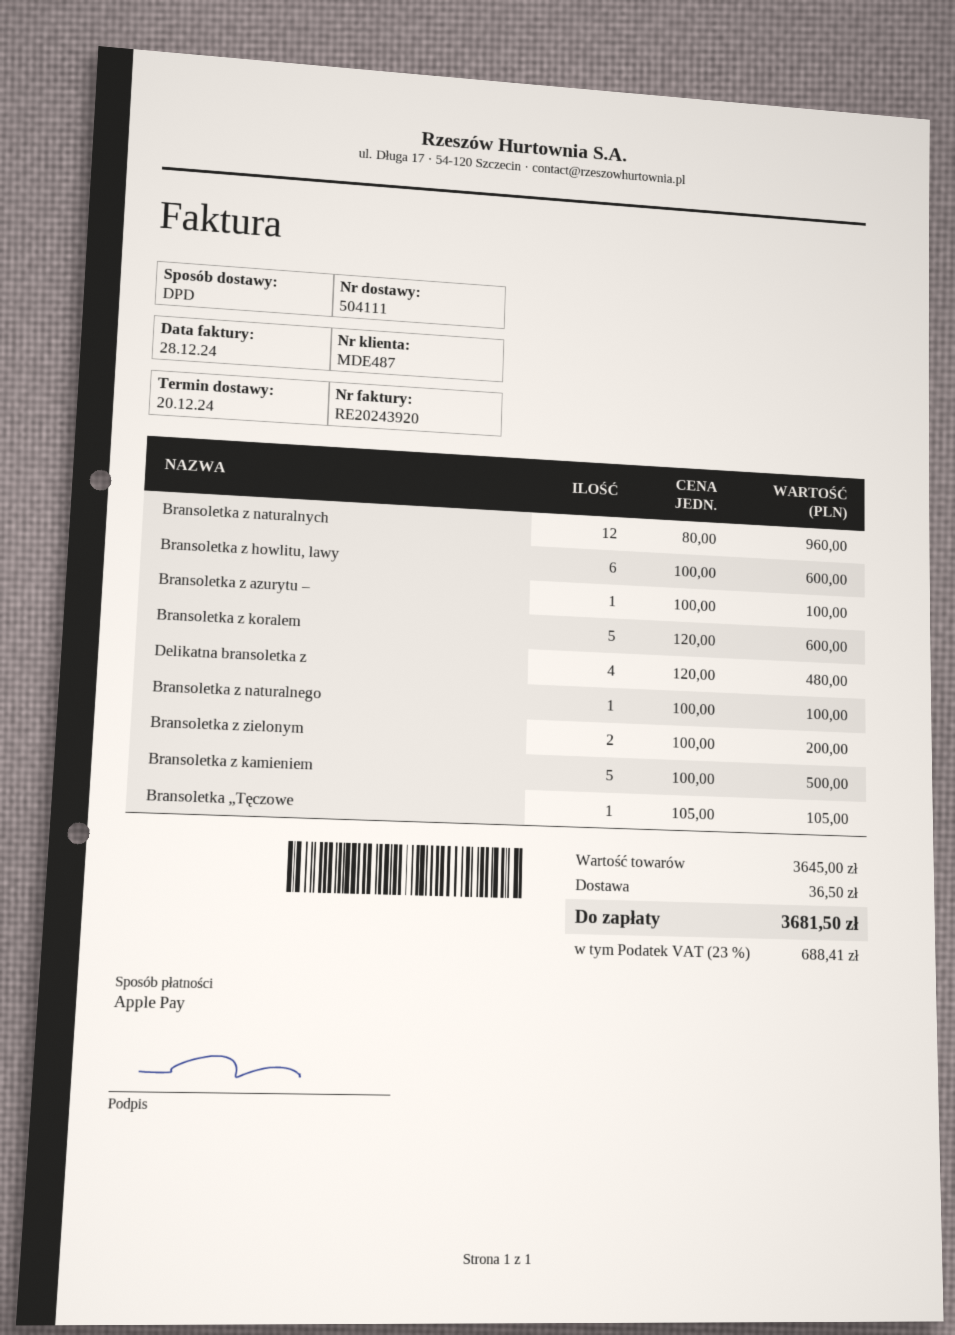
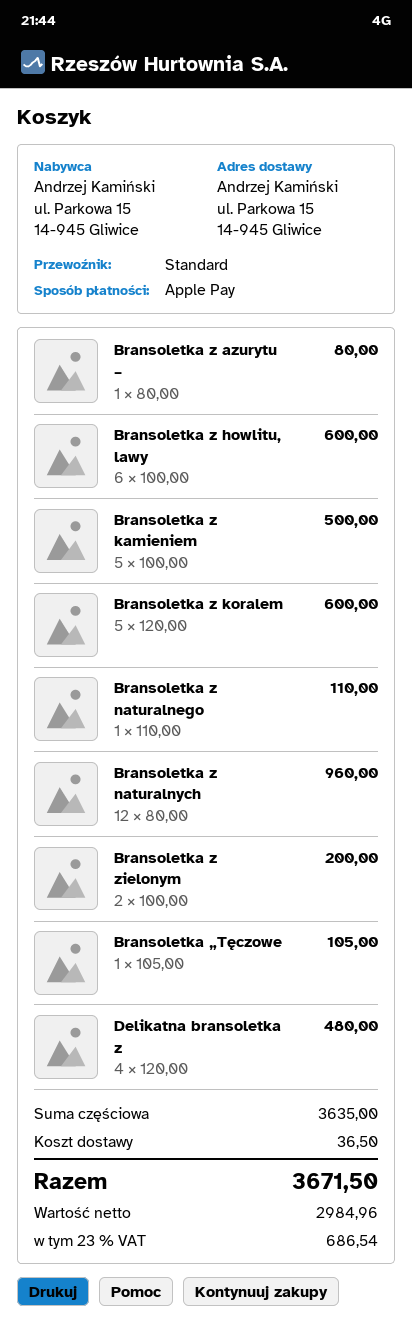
shipping method: DPD -> standard
Bransoletka z azurytu –: 1 x 100.00 = 100.00 -> 1 x 80.00 = 80.00
Bransoletka z naturalnego: 1 x 100.00 = 100.00 -> 1 x 110.00 = 110.00
subtotal: 3645.00 -> 3635.00
tax: 23% = 688.41 -> 23% = 686.54
total: 3681.50 -> 3671.50

